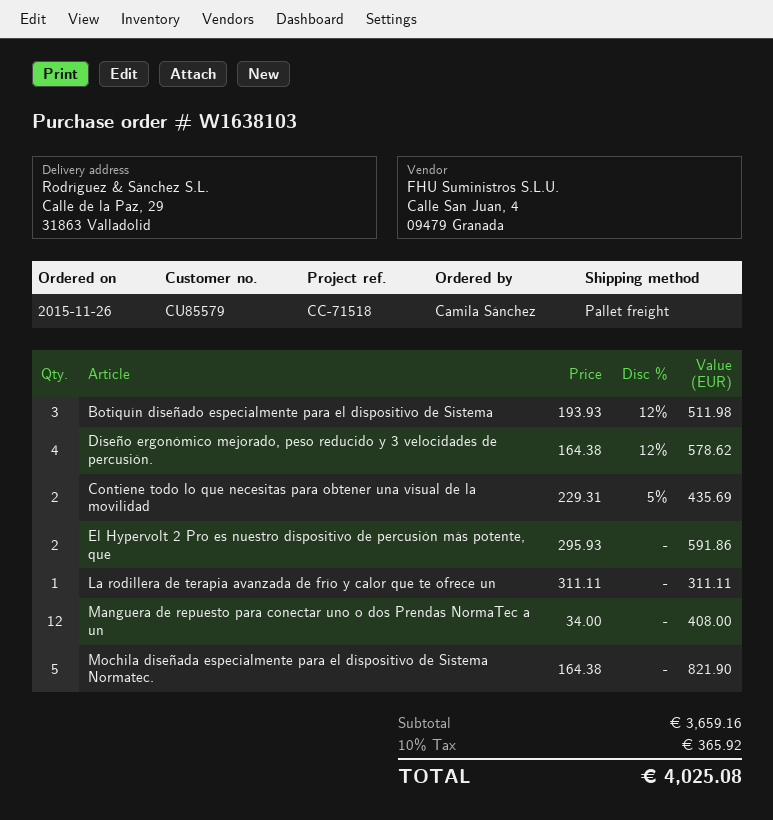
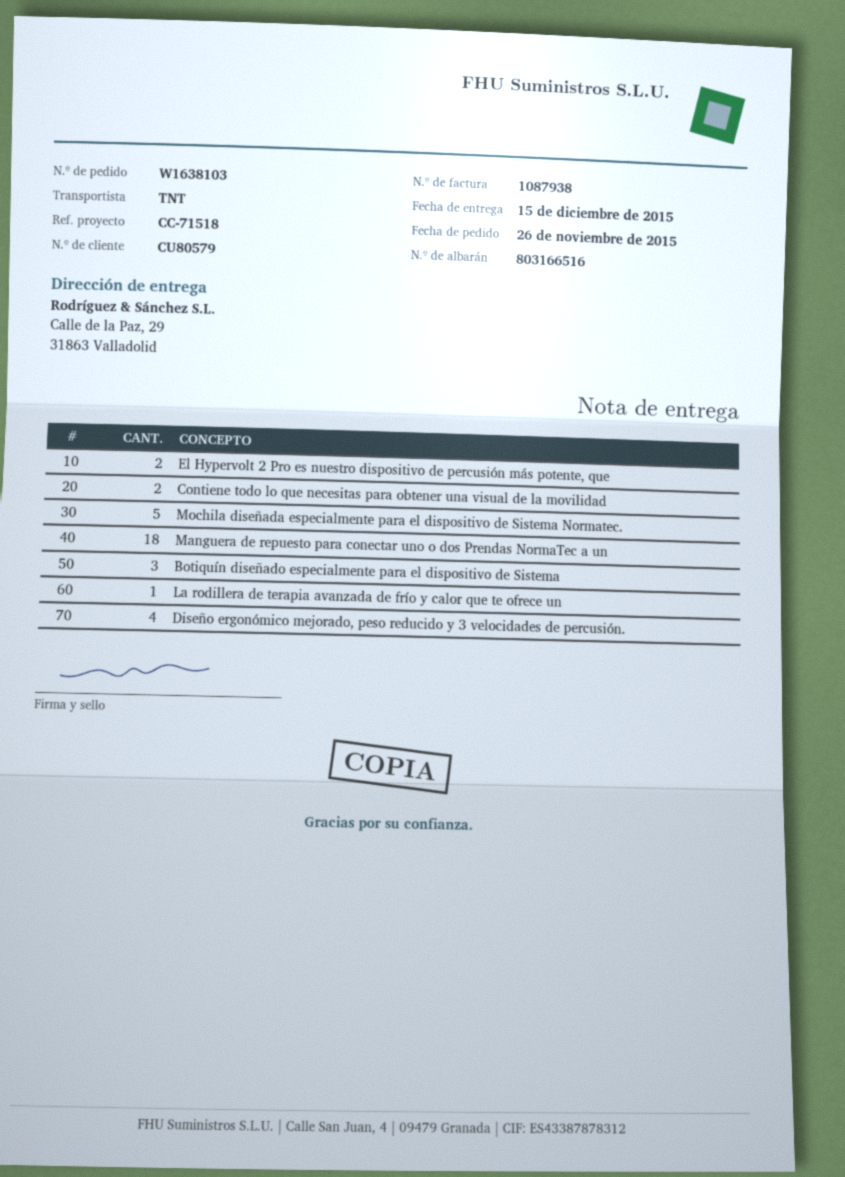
customer number: CU85579 -> CU80579
shipping method: pallet freight -> TNT
Manguera de repuesto para conectar uno o dos Prendas NormaTec a un: 12 -> 18

